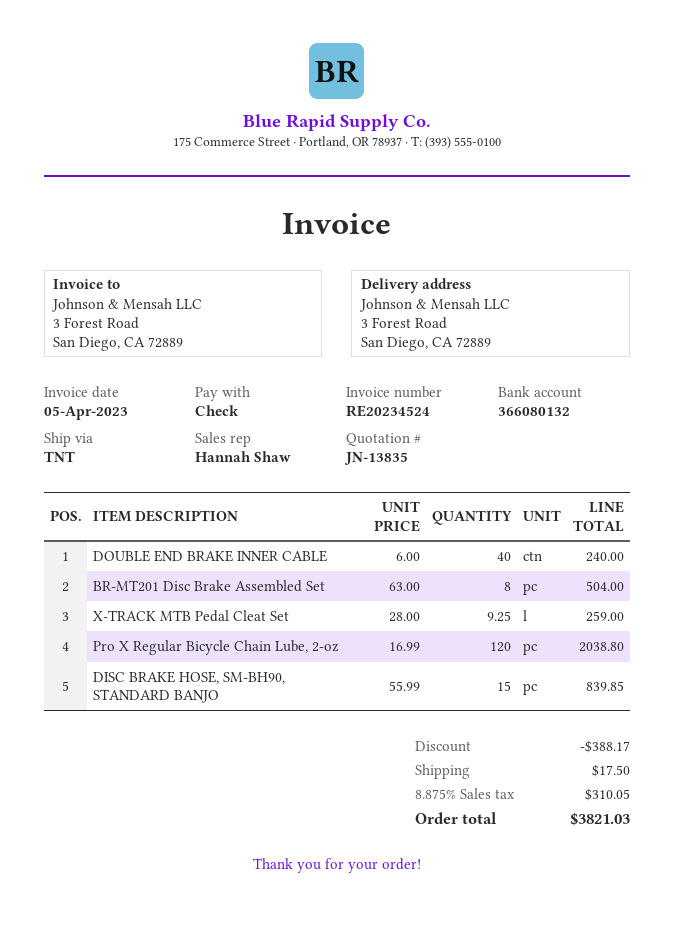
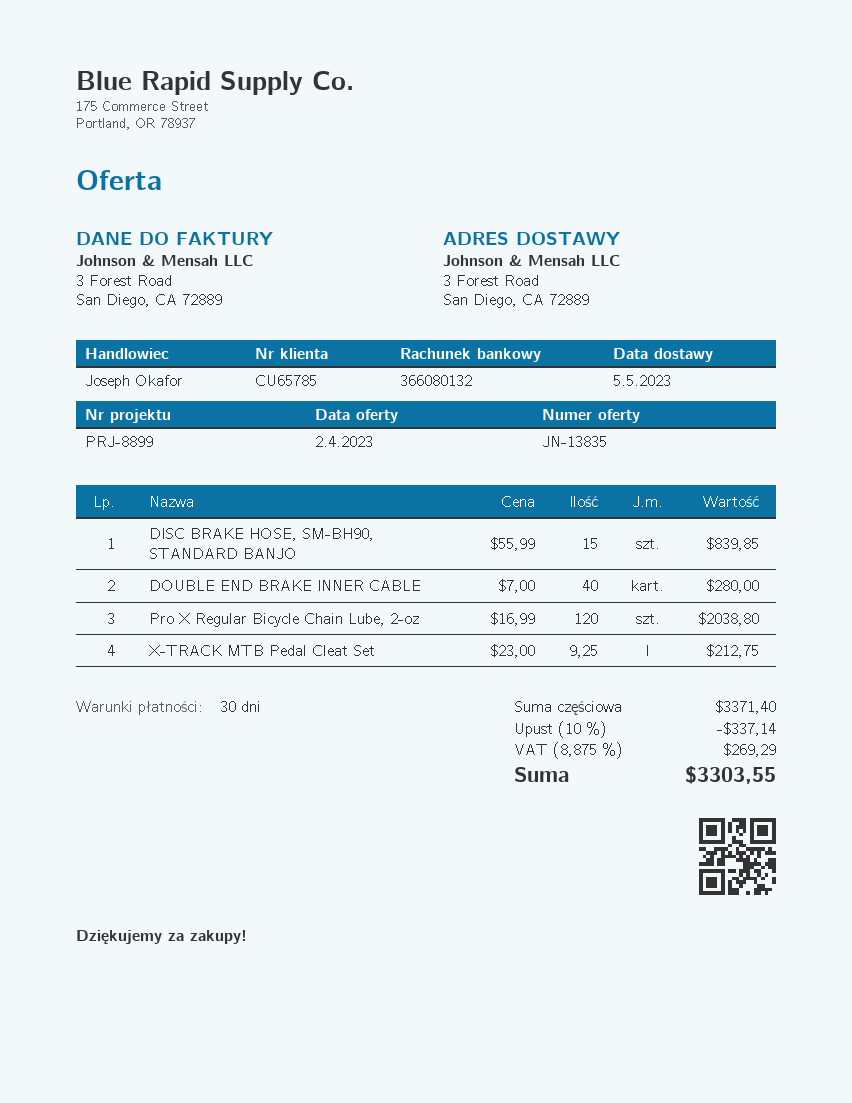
sales rep: Hannah Shaw -> Joseph Okafor
DOUBLE END BRAKE INNER CABLE: 40 x 6.00 = 240.00 -> 40 x 7.00 = 280.00
BR-MT201 Disc Brake Assembled Set: 8 x 63.00 = 504.00 -> none
X-TRACK MTB Pedal Cleat Set: 9.25 x 28.00 = 259.00 -> 9.25 x 23.00 = 212.75
discount: 388.17 -> 337.14
shipping: 17.50 -> none
tax: 8.875% = 310.05 -> 8.875% = 269.29
total: 3821.03 -> 3303.55

